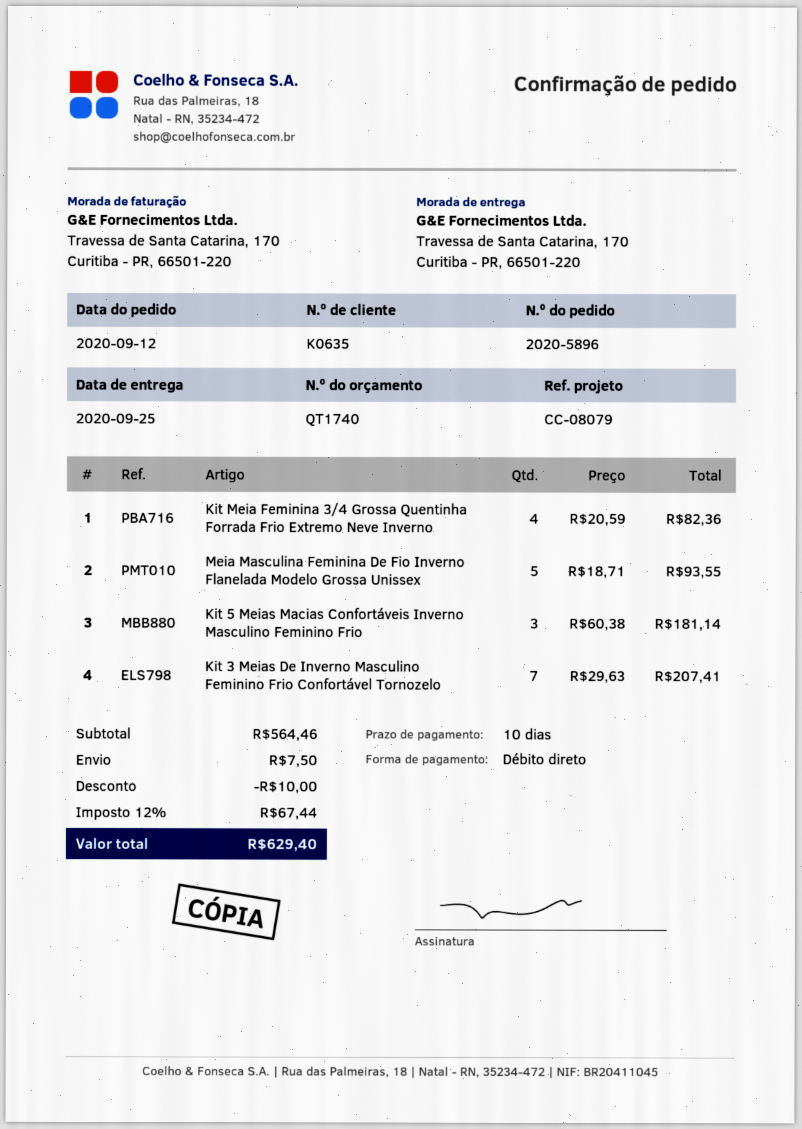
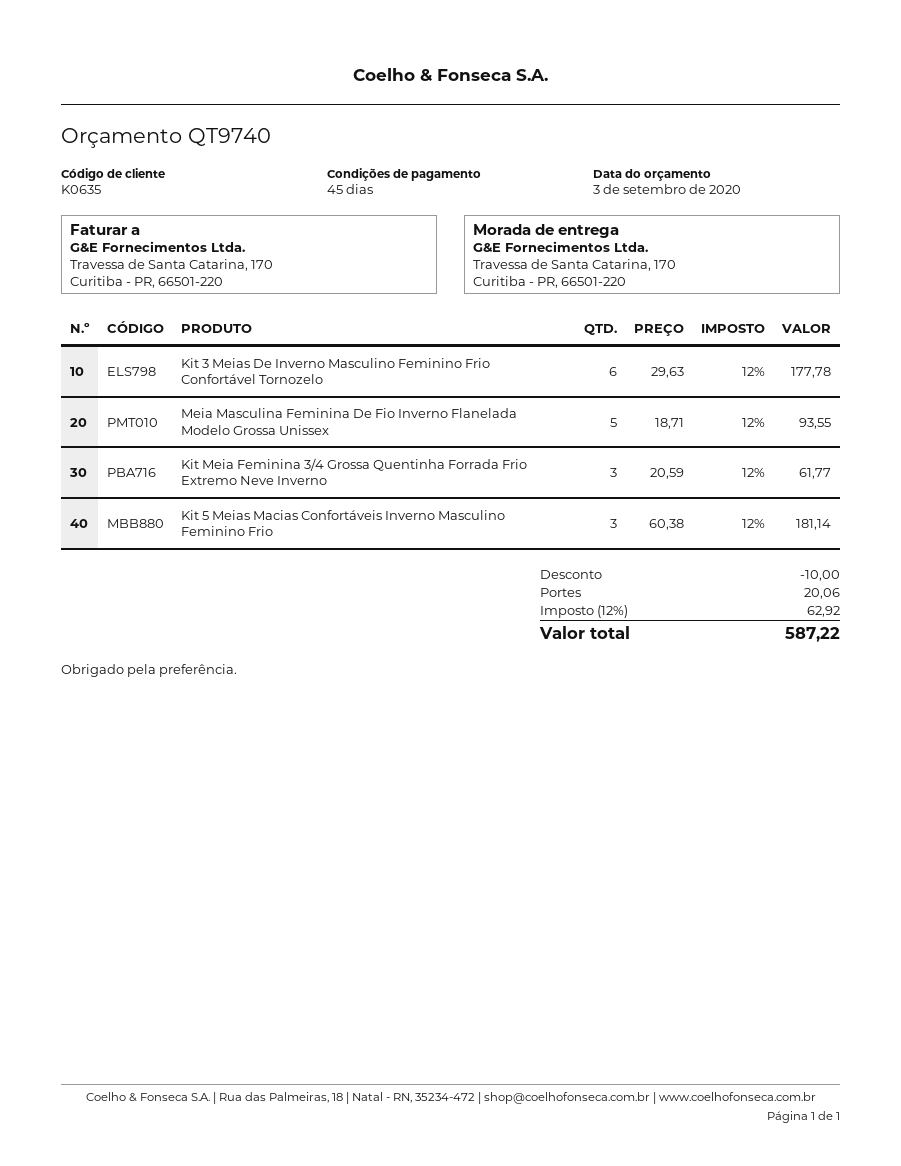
quote number: QT1740 -> QT9740
payment terms: 10 days -> 45 days
Kit Meia Feminina 3/4 Grossa Quentinha Forrada Frio Extremo Neve Inverno: 4 x 20.59 = 82.36 -> 3 x 20.59 = 61.77
Kit 3 Meias De Inverno Masculino Feminino Frio Confortável Tornozelo: 7 x 29.63 = 207.41 -> 6 x 29.63 = 177.78
shipping: 7.50 -> 20.06
tax: 12% = 67.44 -> 12% = 62.92
total: 629.40 -> 587.22

